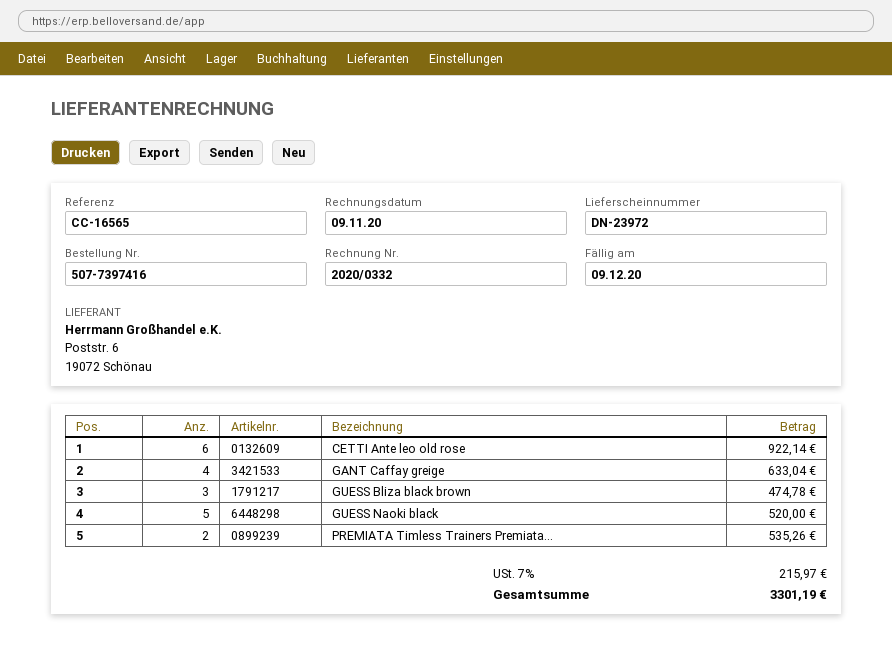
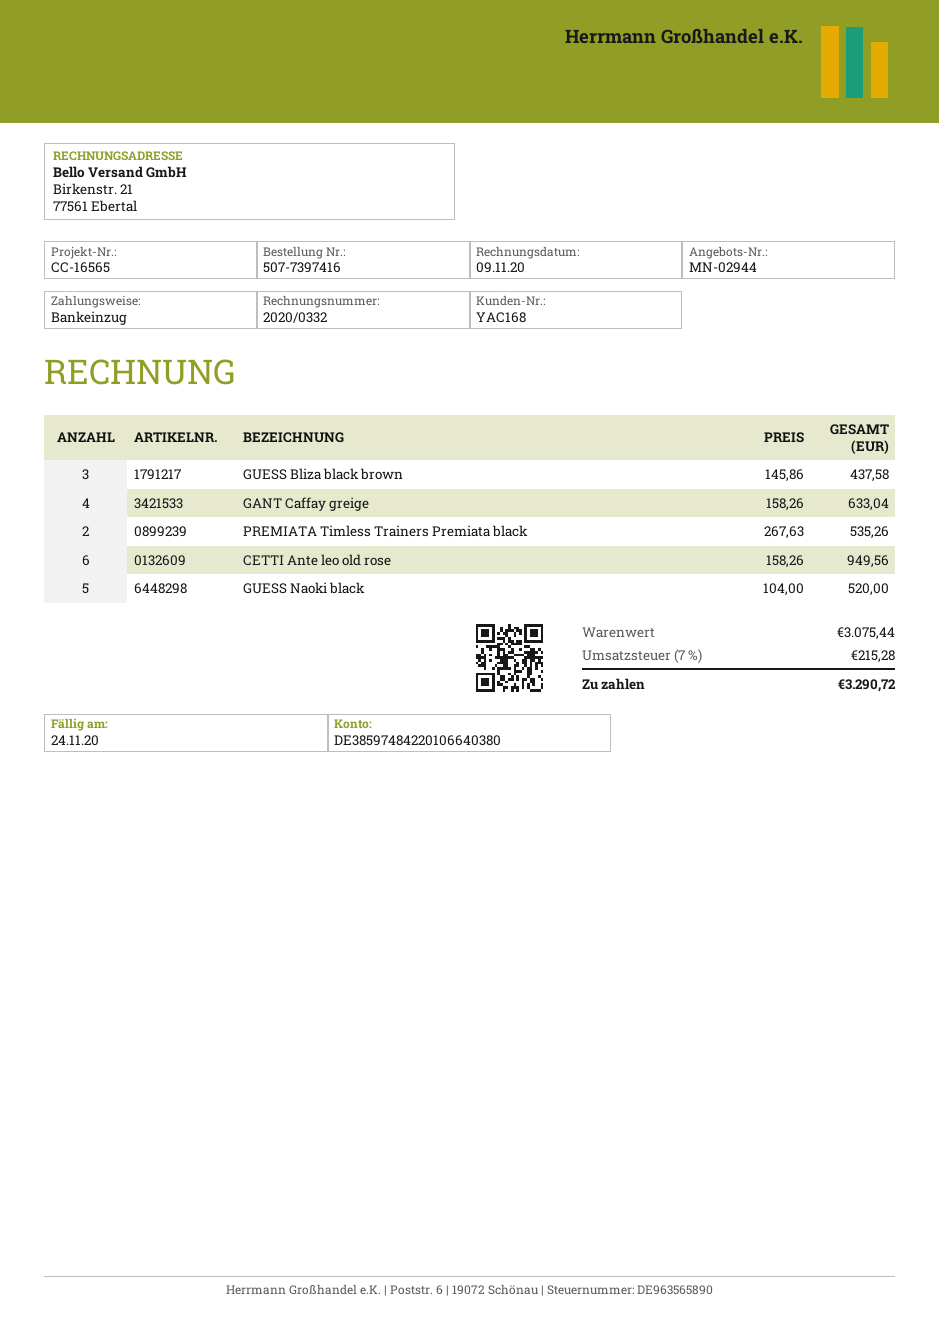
due date: 2020-12-09 -> 2020-11-24
CETTI Ante leo old rose: 6 for 922.14 -> 6 for 949.56
GUESS Bliza black brown: 3 for 474.78 -> 3 for 437.58
tax: 7% = 215.97 -> 7% = 215.28
total: 3301.19 -> 3290.72

